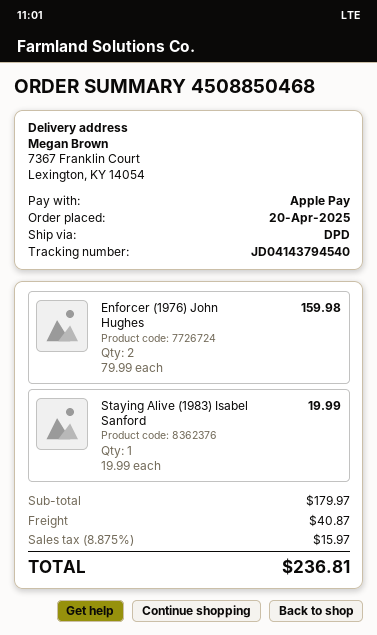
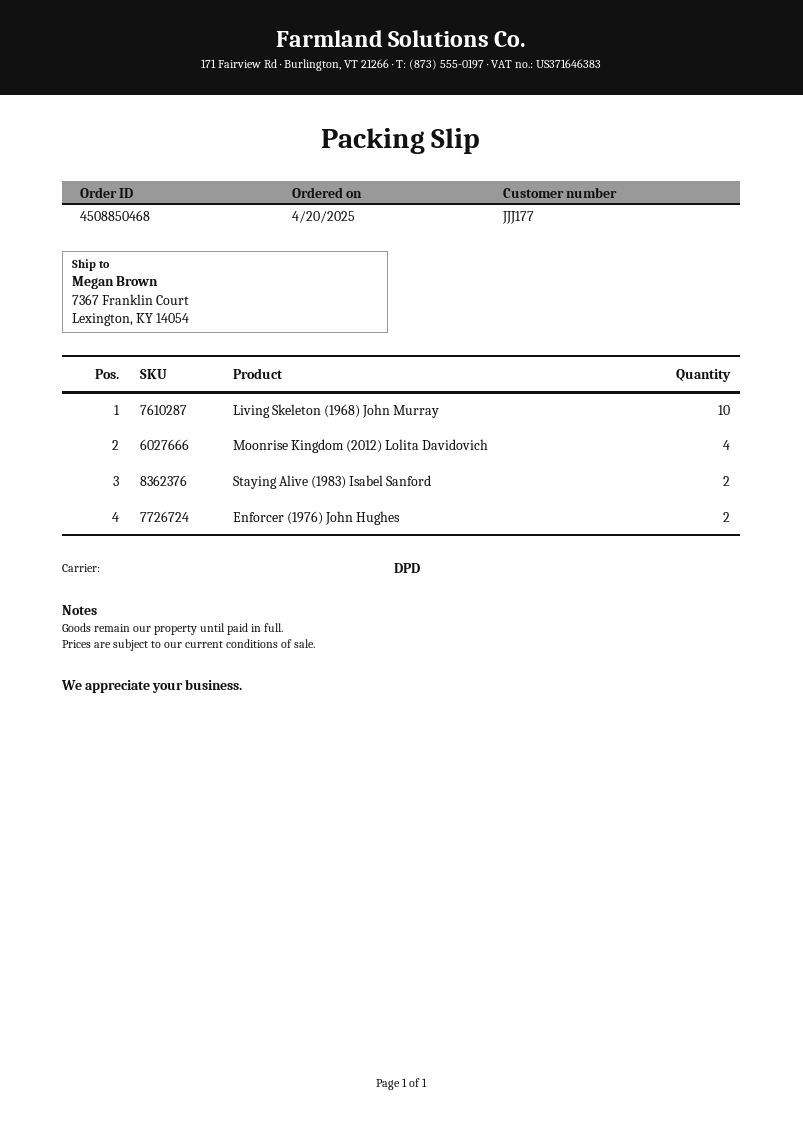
Staying Alive (1983) Isabel Sanford: 1 -> 2
Living Skeleton (1968) John Murray: none -> 10
Moonrise Kingdom (2012) Lolita Davidovich: none -> 4

